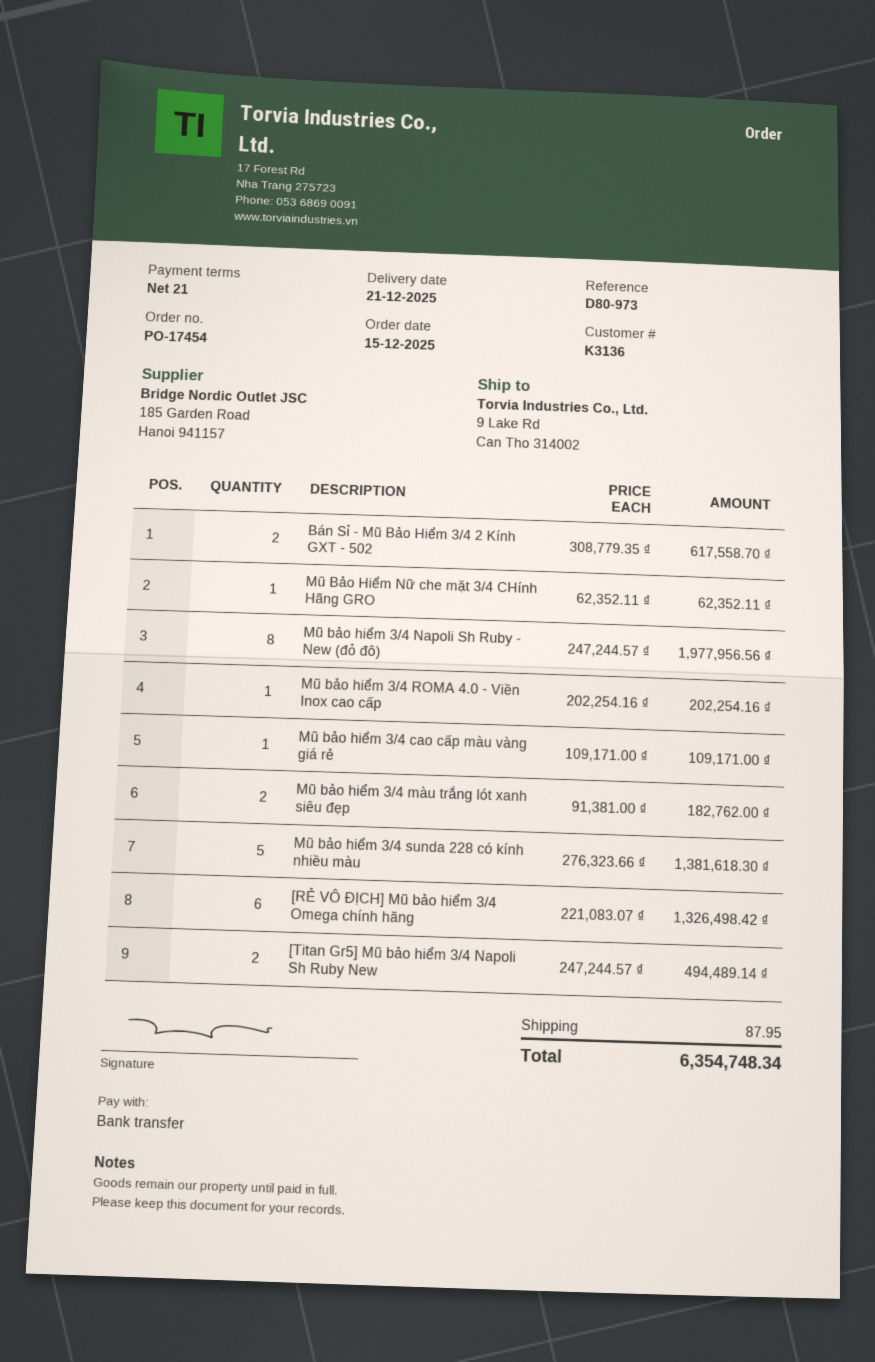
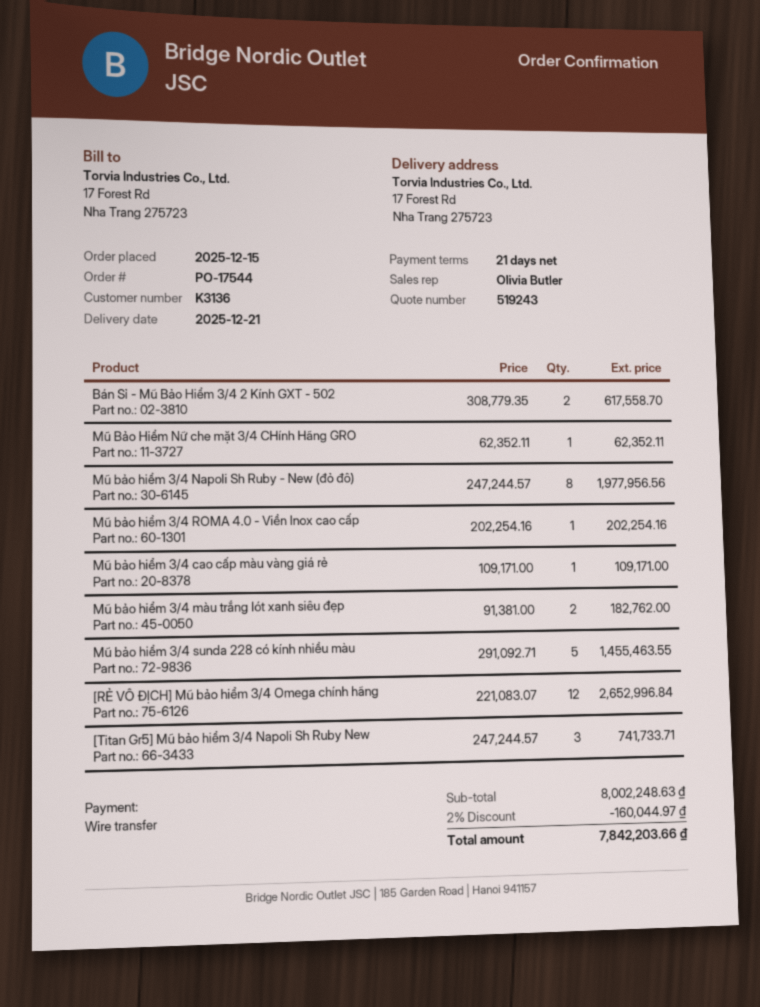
order number: PO-17454 -> PO-17544
ship to: 9 Lake Rd, Can Tho 314002 -> 17 Forest Rd, Nha Trang 275723
Mũ bảo hiểm 3/4 sunda 228 có kính nhiều màu: 5 x 276323.66 = 1381618.30 -> 5 x 291092.71 = 1455463.55
[RẺ VÔ ĐỊCH] Mũ bảo hiểm 3/4 Omega chính hãng: 6 x 221083.07 = 1326498.42 -> 12 x 221083.07 = 2652996.84
[Titan Gr5] Mũ bảo hiểm 3/4 Napoli Sh Ruby New: 2 x 247244.57 = 494489.14 -> 3 x 247244.57 = 741733.71
discount: none -> 2% = 160044.97
shipping: 87.95 -> none
total: 6354748.34 -> 7842203.66

